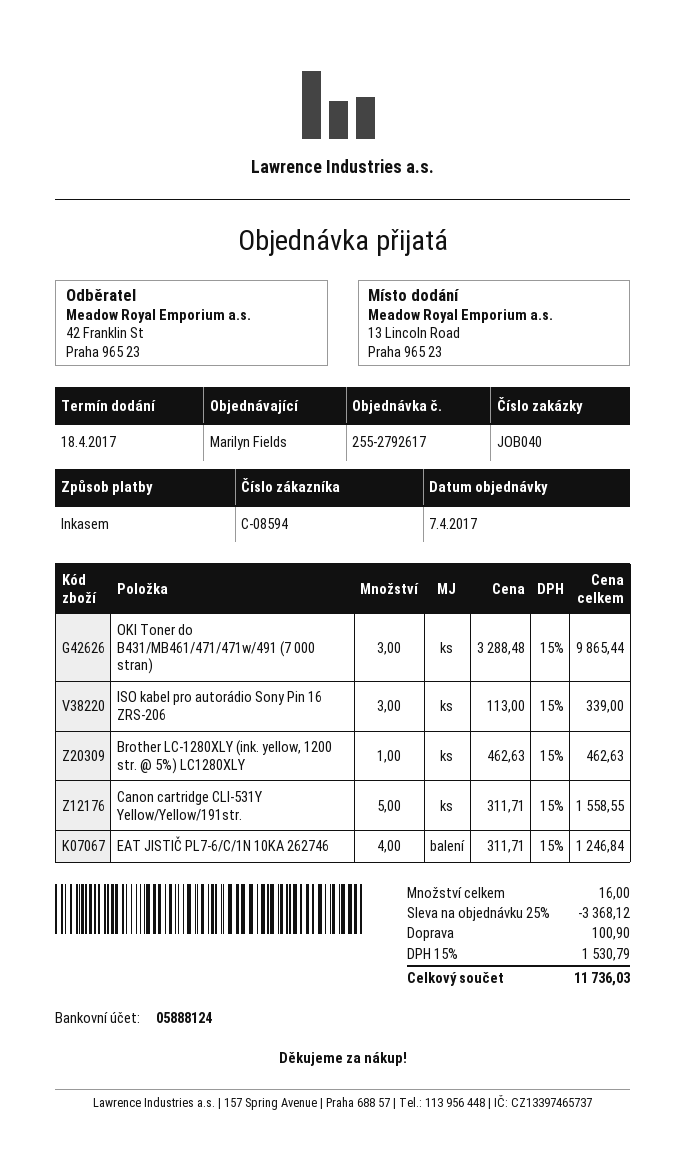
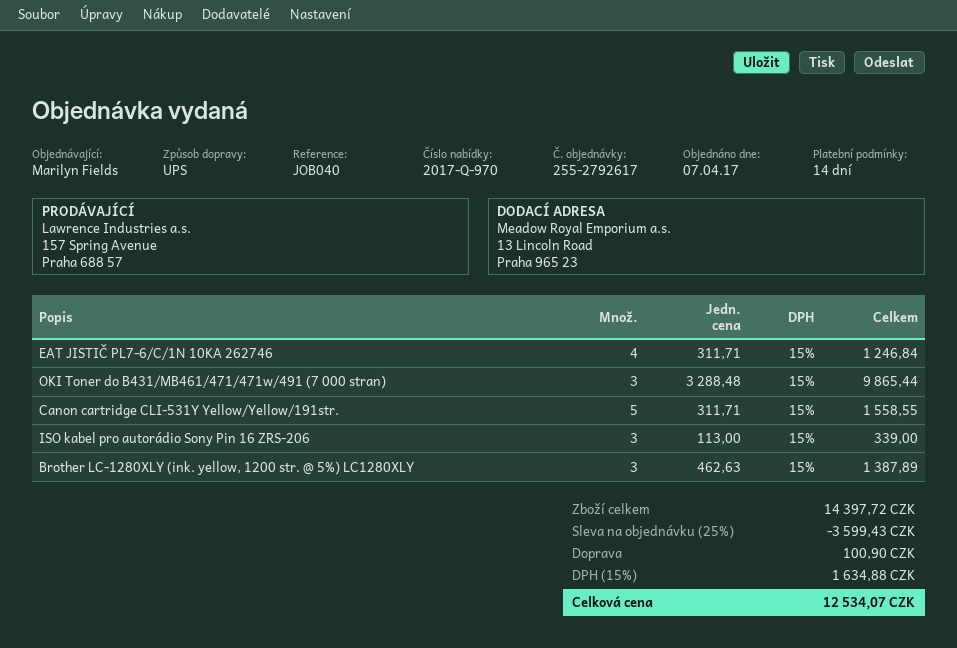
Brother LC-1280XLY (ink. yellow, 1200 str. @ 5%) LC1280XLY: 1 x 462.63 = 462.63 -> 3 x 462.63 = 1387.89
discount: 25% = 3368.12 -> 25% = 3599.43
tax: 15% = 1530.79 -> 15% = 1634.88
total: 11736.03 -> 12534.07

